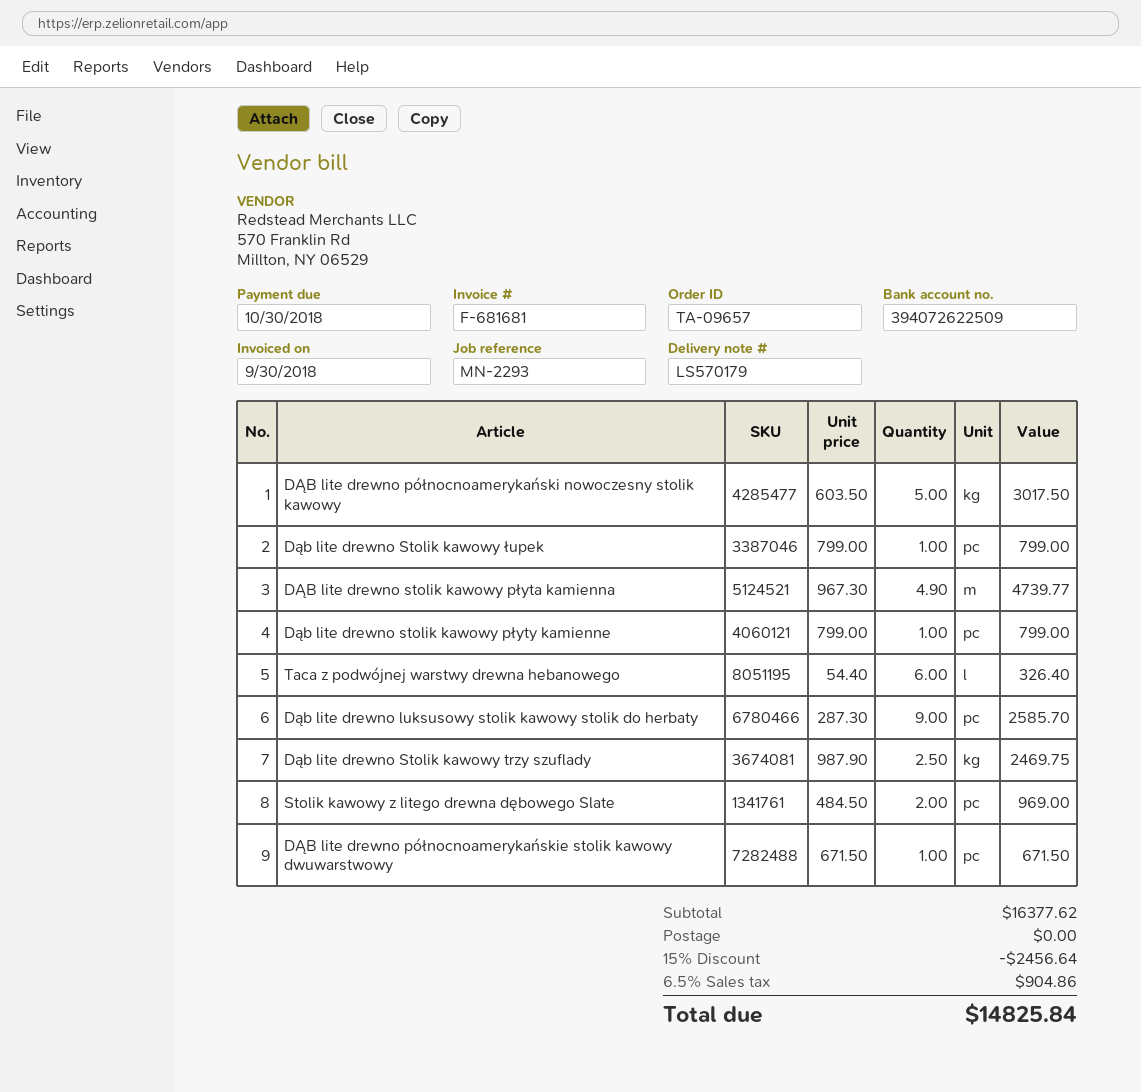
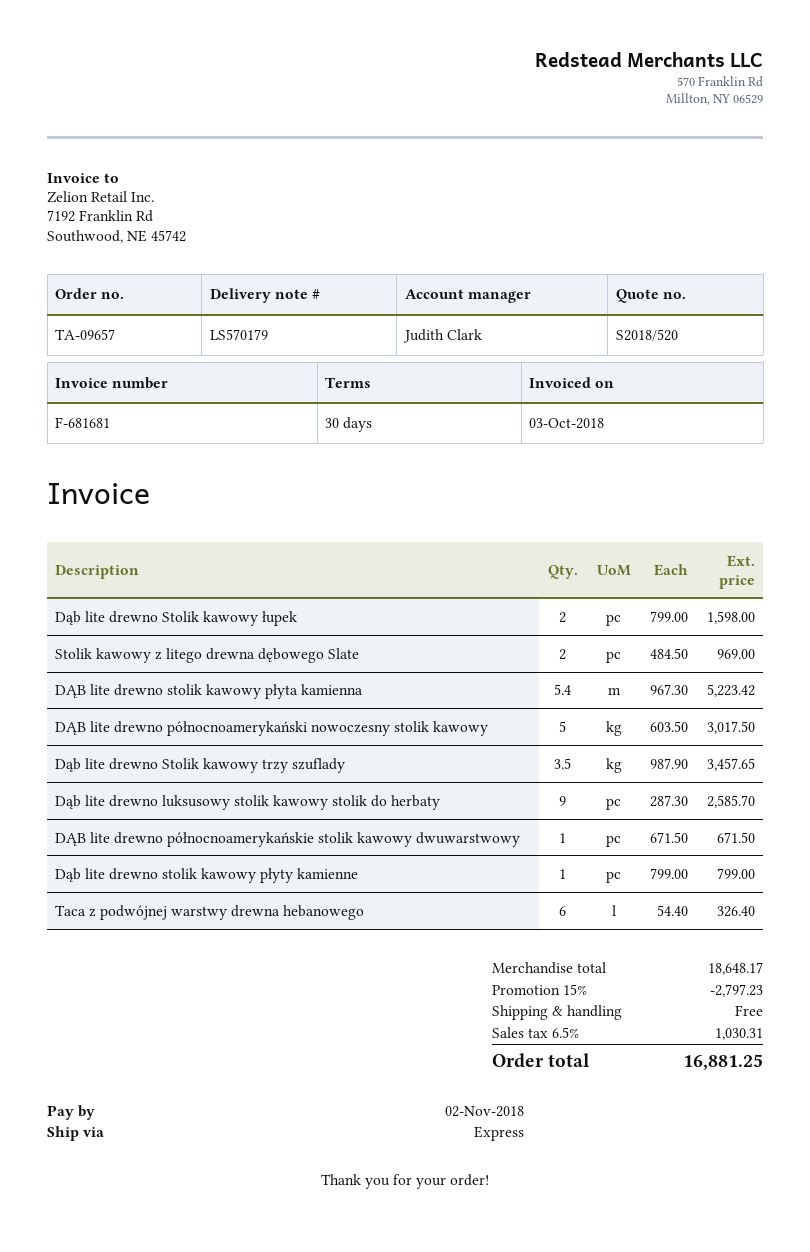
invoice date: 2018-09-30 -> 2018-10-03
due date: 2018-10-30 -> 2018-11-02
Dąb lite drewno Stolik kawowy łupek: 1 x 799.00 = 799.00 -> 2 x 799.00 = 1598.00
DĄB lite drewno stolik kawowy płyta kamienna: 4.9 x 967.30 = 4739.77 -> 5.4 x 967.30 = 5223.42
Dąb lite drewno Stolik kawowy trzy szuflady: 2.5 x 987.90 = 2469.75 -> 3.5 x 987.90 = 3457.65
subtotal: 16377.62 -> 18648.17
discount: 15% = 2456.64 -> 15% = 2797.23
tax: 6.5% = 904.86 -> 6.5% = 1030.31
total: 14825.84 -> 16881.25

